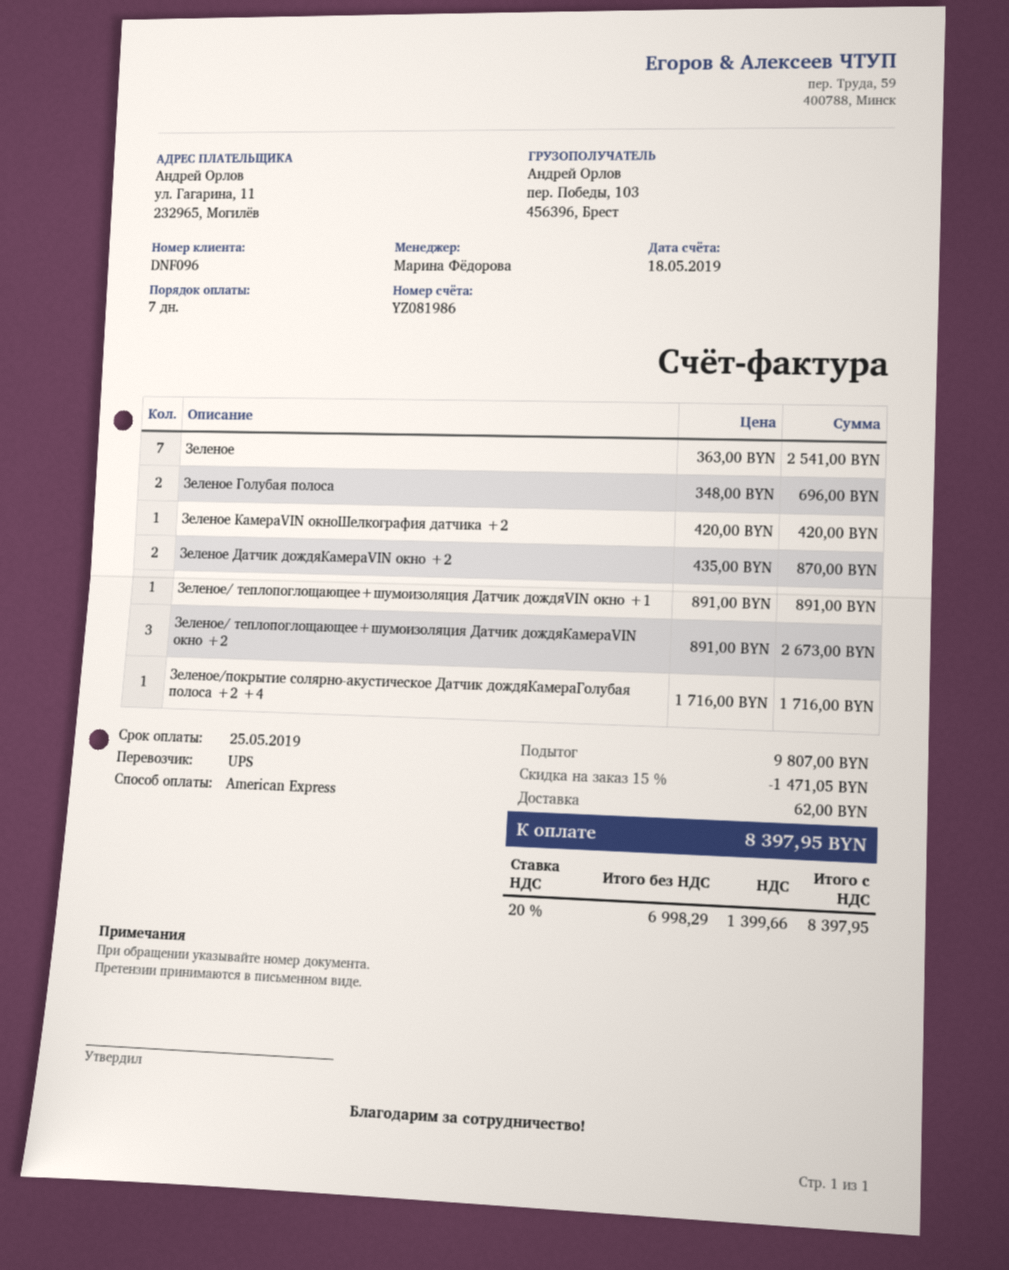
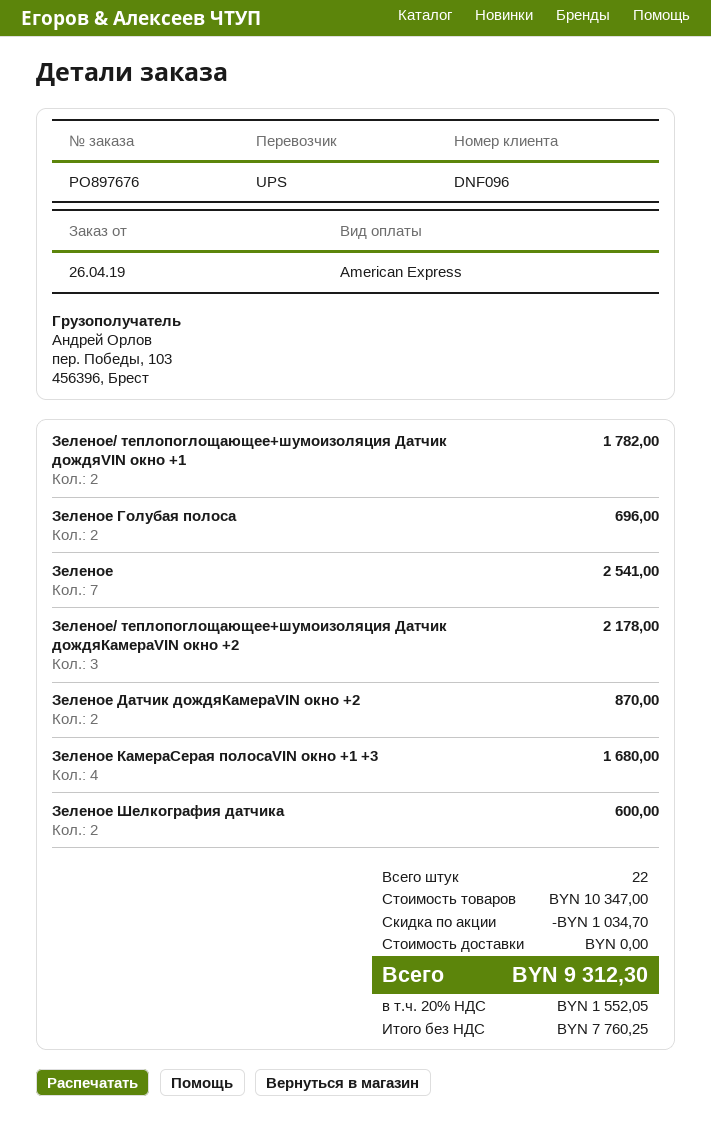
Зеленое КамераVIN окноШелкография датчика +2: 1 for 420.00 -> none
Зеленое/ теплопоглощающее+шумоизоляция Датчик дождяVIN окно +1: 1 for 891.00 -> 2 for 1782.00
Зеленое/ теплопоглощающее+шумоизоляция Датчик дождяКамераVIN окно +2: 3 for 2673.00 -> 3 for 2178.00
Зеленое/покрытие солярно-акустическое Датчик дождяКамераГолубая полоса +2 +4: 1 for 1716.00 -> none
Зеленое КамераСерая полосаVIN окно +1 +3: none -> 4 for 1680.00
Зеленое Шелкография датчика: none -> 2 for 600.00
subtotal: 9807.00 -> 10347.00
discount: 1471.05 -> 1034.70
shipping: 62.00 -> 0.00
net: 6998.29 -> 7760.25
tax: 20% = 1399.66 -> 20% = 1552.05
total: 8397.95 -> 9312.30

